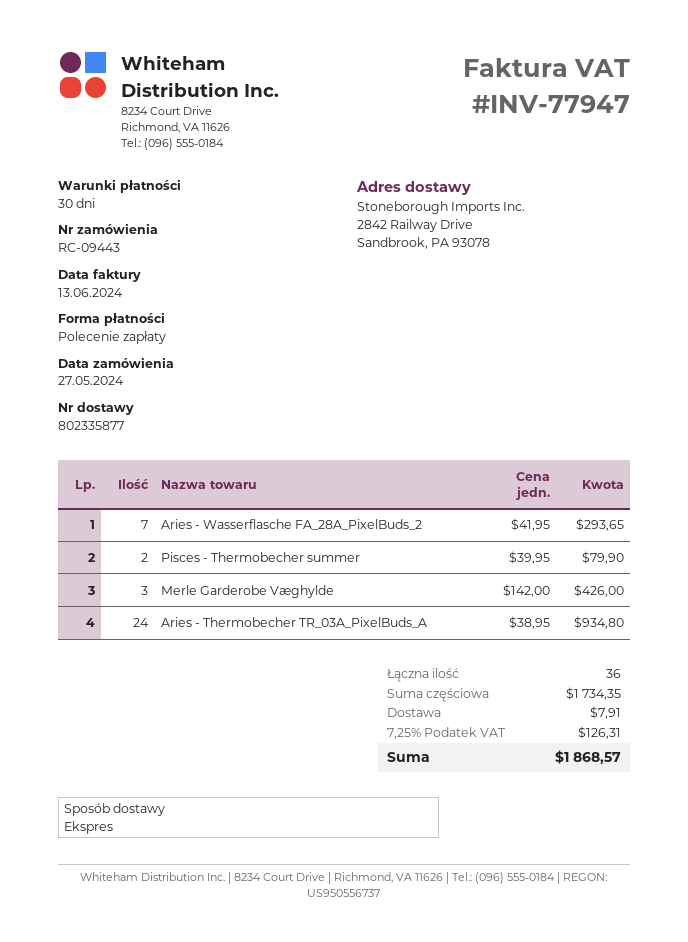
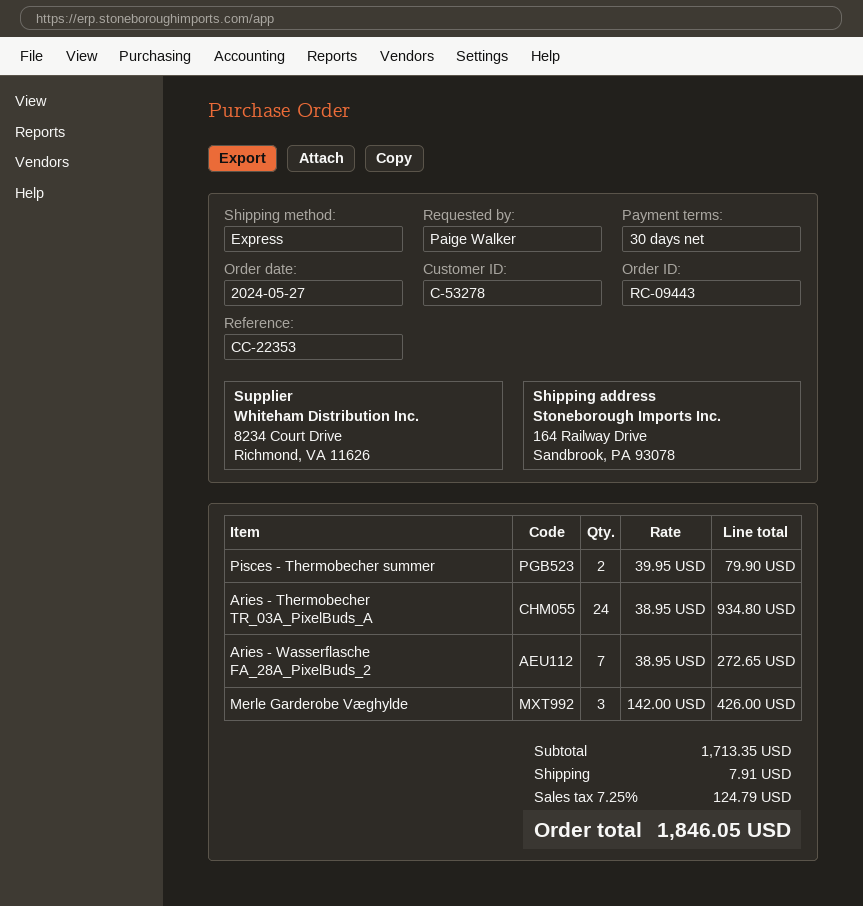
ship to: 2842 Railway Drive, Sandbrook, PA 93078 -> 164 Railway Drive, Sandbrook, PA 93078
Aries - Wasserflasche FA_28A_PixelBuds_2: 7 x 41.95 = 293.65 -> 7 x 38.95 = 272.65
subtotal: 1734.35 -> 1713.35
tax: 7.25% = 126.31 -> 7.25% = 124.79
total: 1868.57 -> 1846.05

